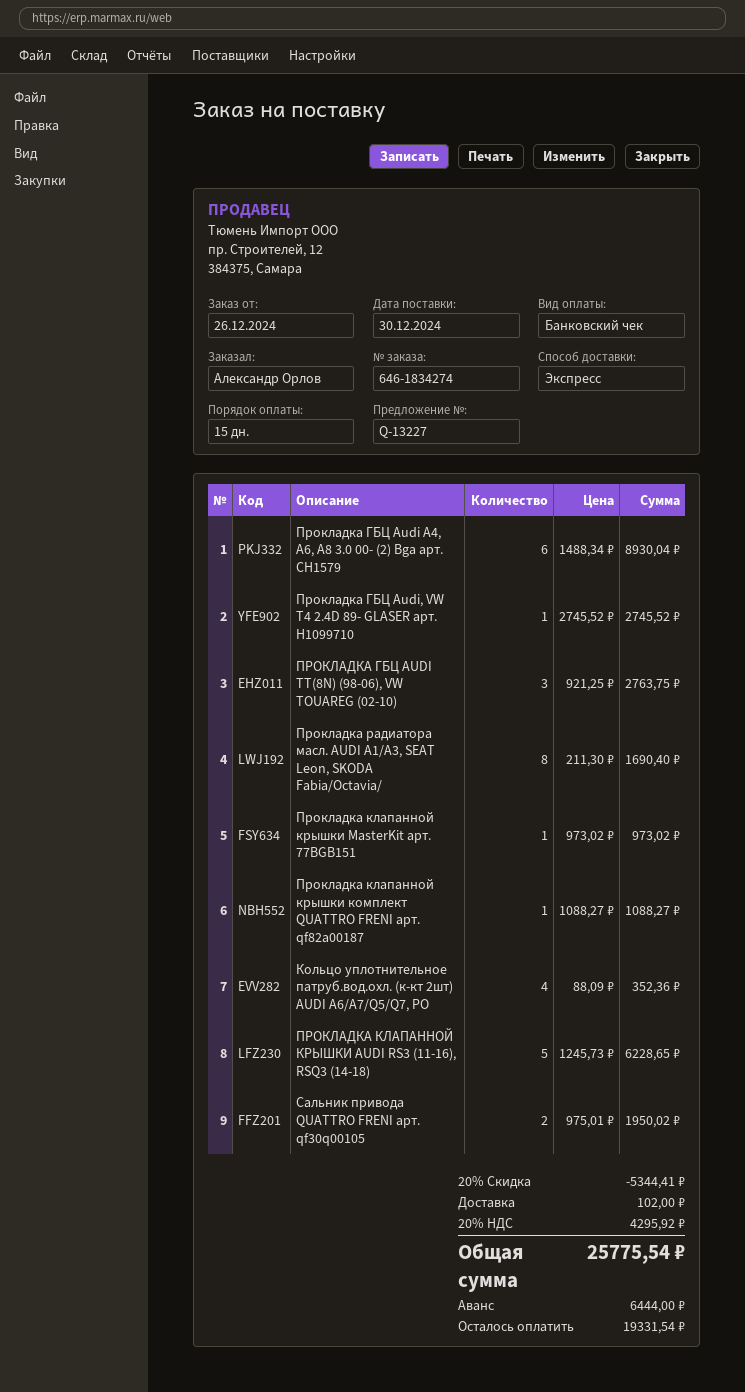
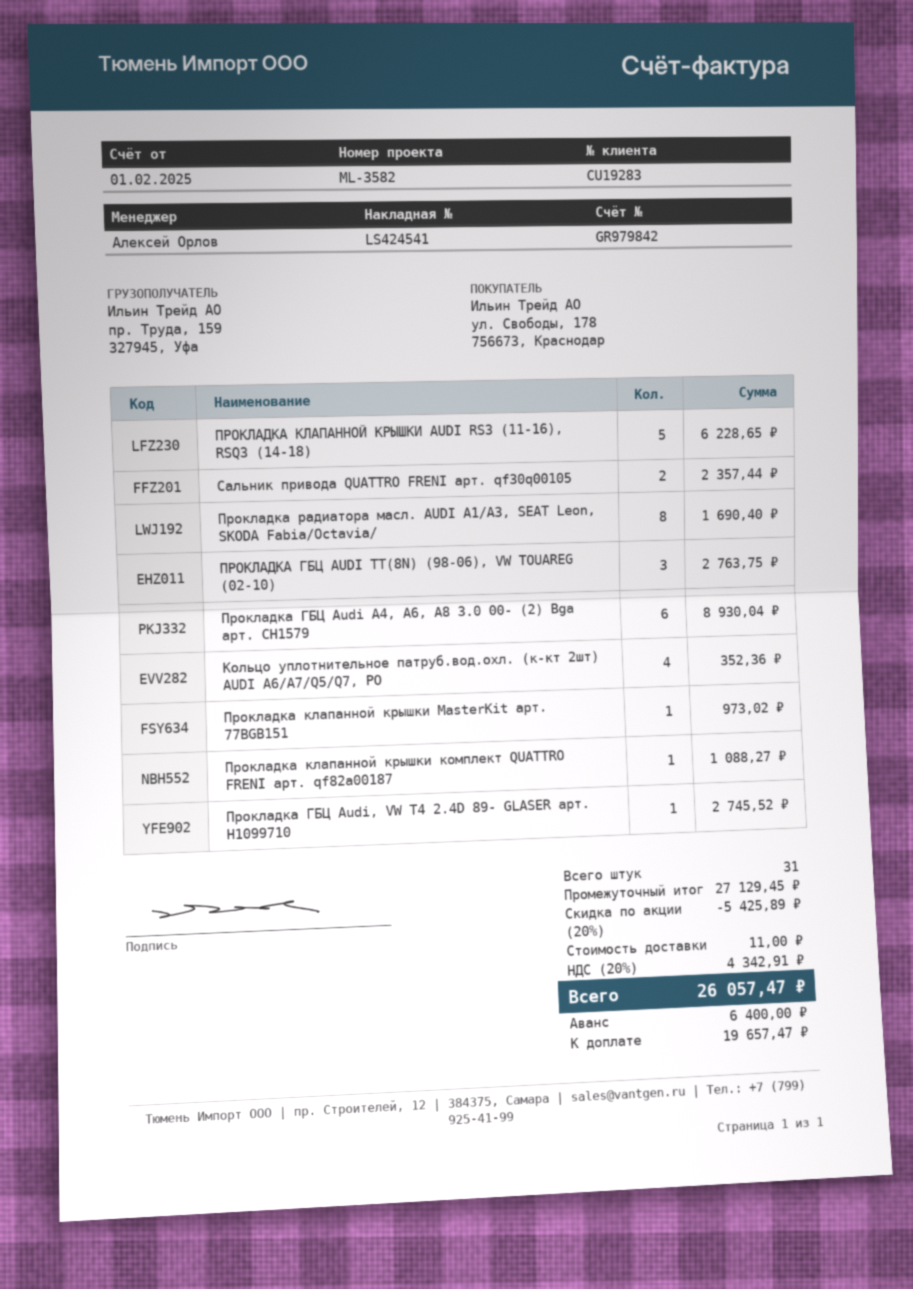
Сальник привода QUATTRO FRENI арт. qf30q00105: 2 for 1950.02 -> 2 for 2357.44
discount: 20% = 5344.41 -> 20% = 5425.89
shipping: 102.00 -> 11.00
tax: 20% = 4295.92 -> 20% = 4342.91
total: 25775.54 -> 26057.47
deposit: 6444.00 -> 6400.00
balance: 19331.54 -> 19657.47

